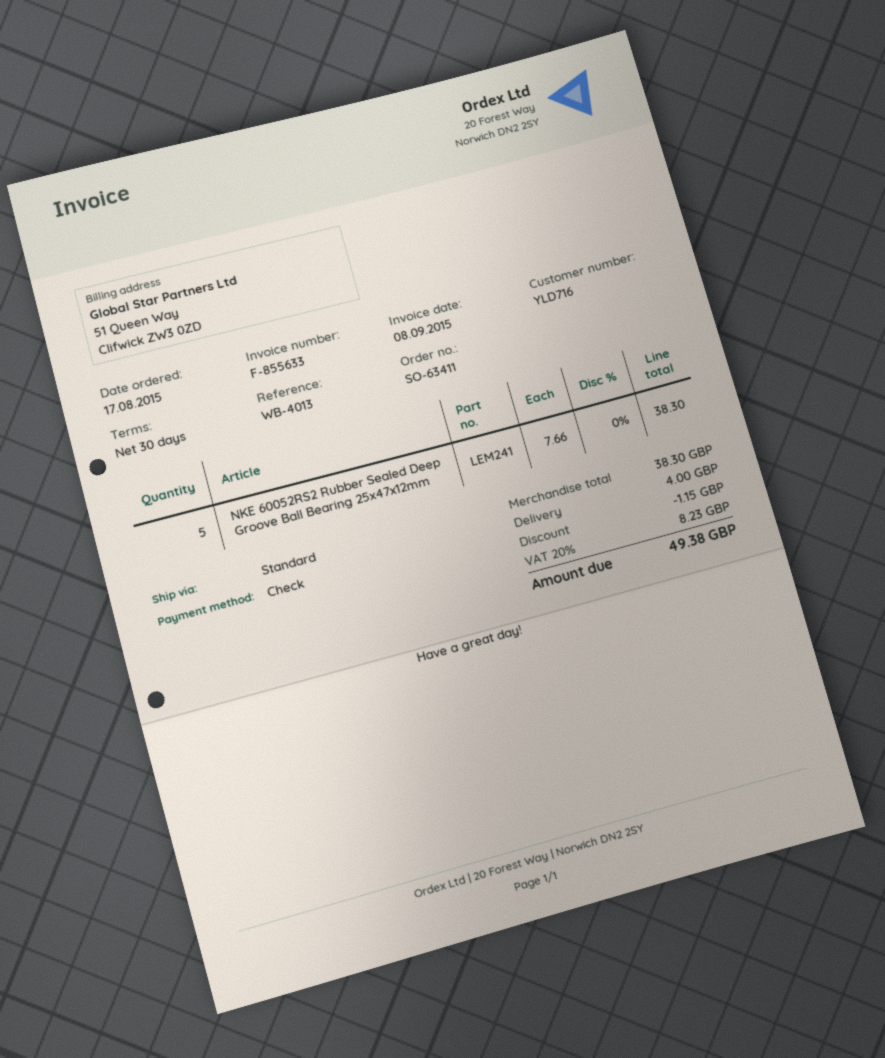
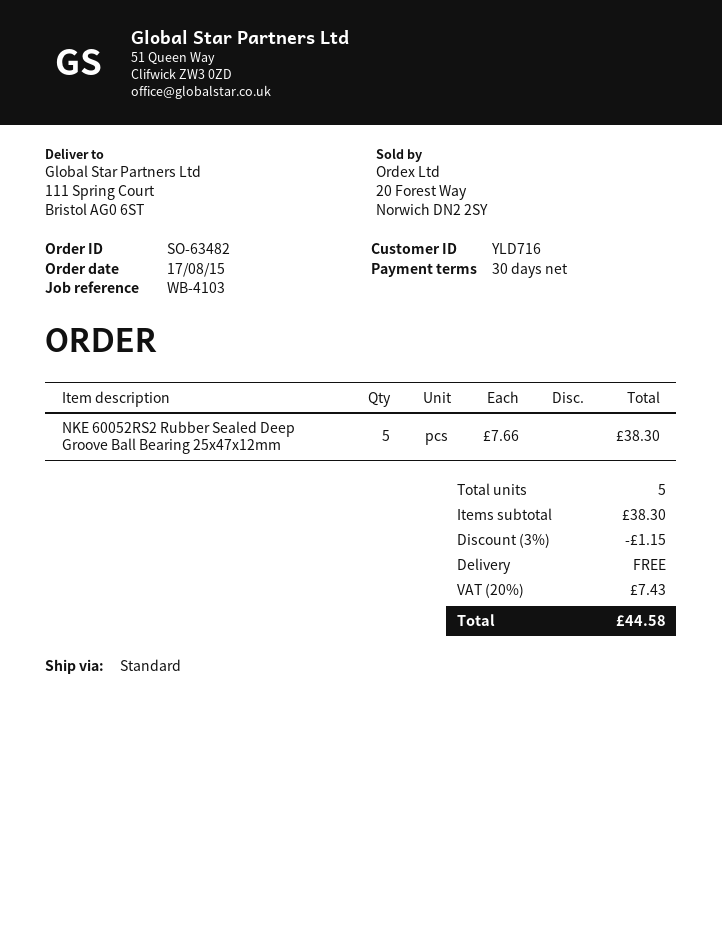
order number: SO-63411 -> SO-63482
reference: WB-4013 -> WB-4103
shipping: 4.00 -> 0.00
tax: 20% = 8.23 -> 20% = 7.43
total: 49.38 -> 44.58

